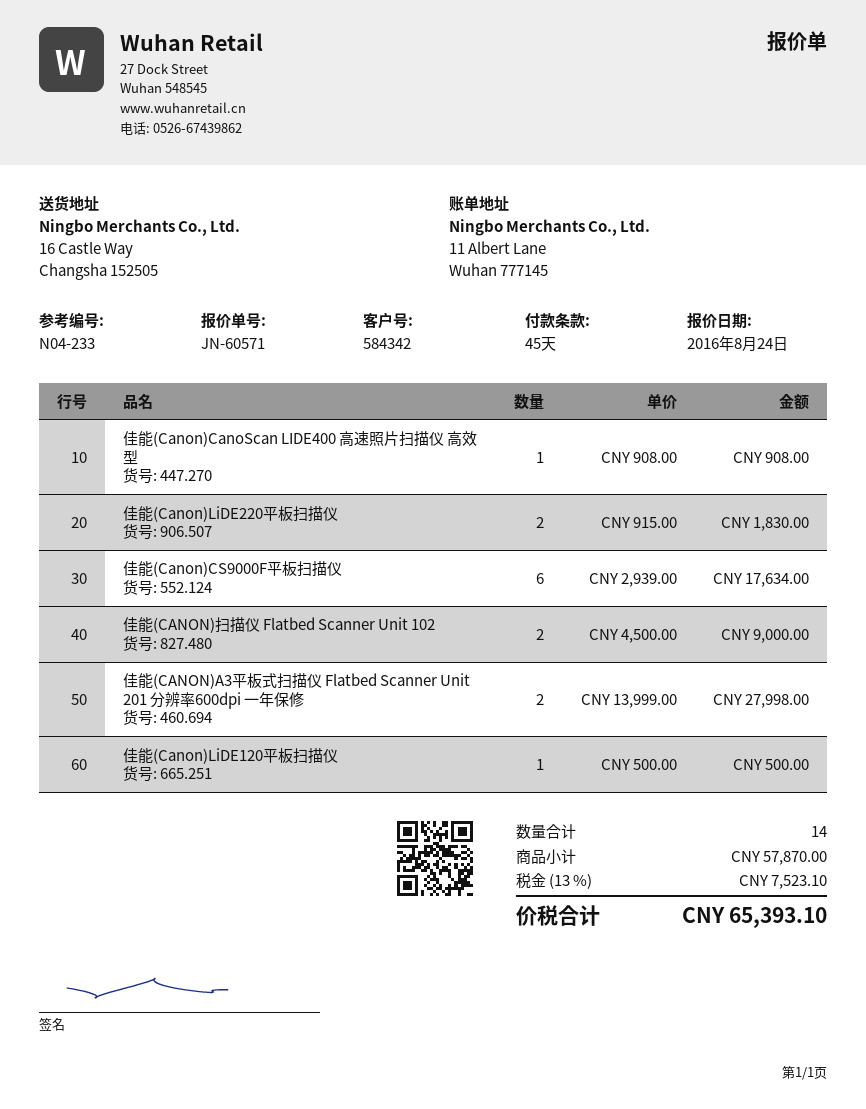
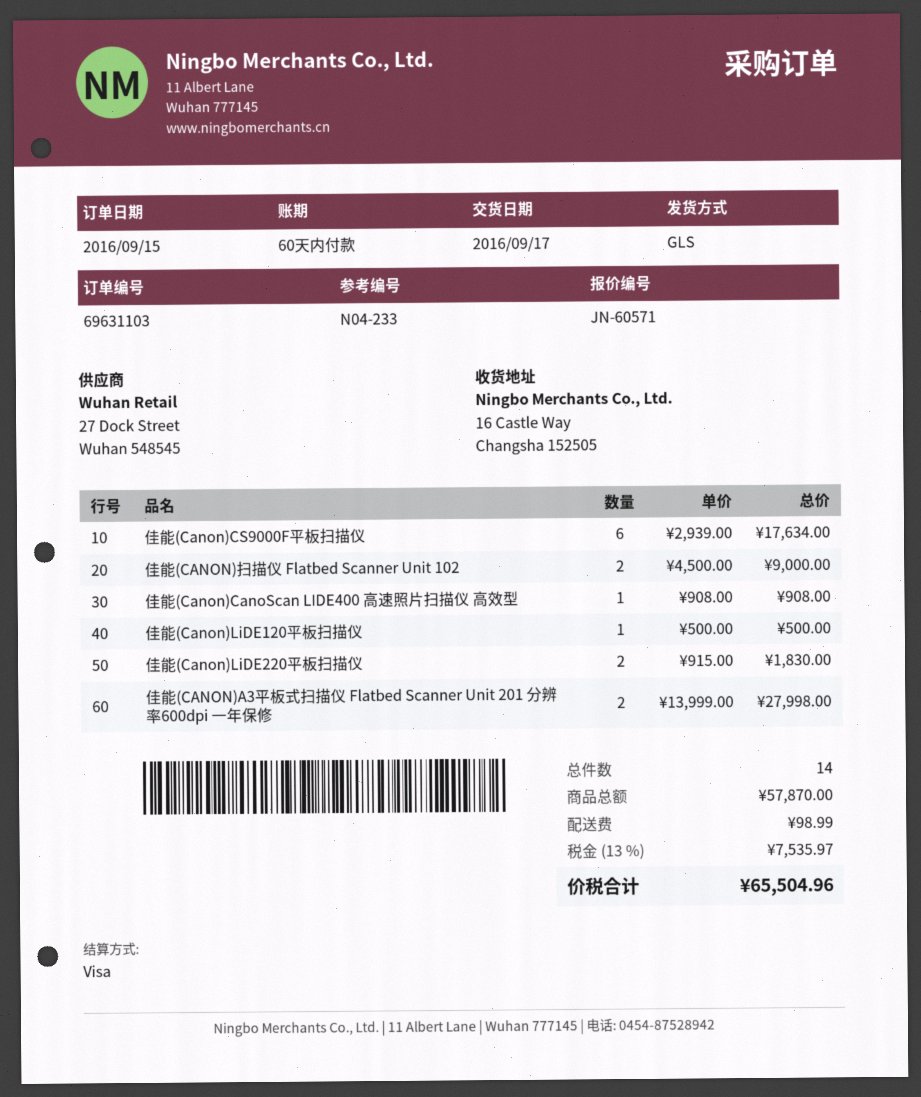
payment terms: 45 days -> 60 days
shipping: none -> 98.99
tax: 13% = 7523.10 -> 13% = 7535.97
total: 65393.10 -> 65504.96

